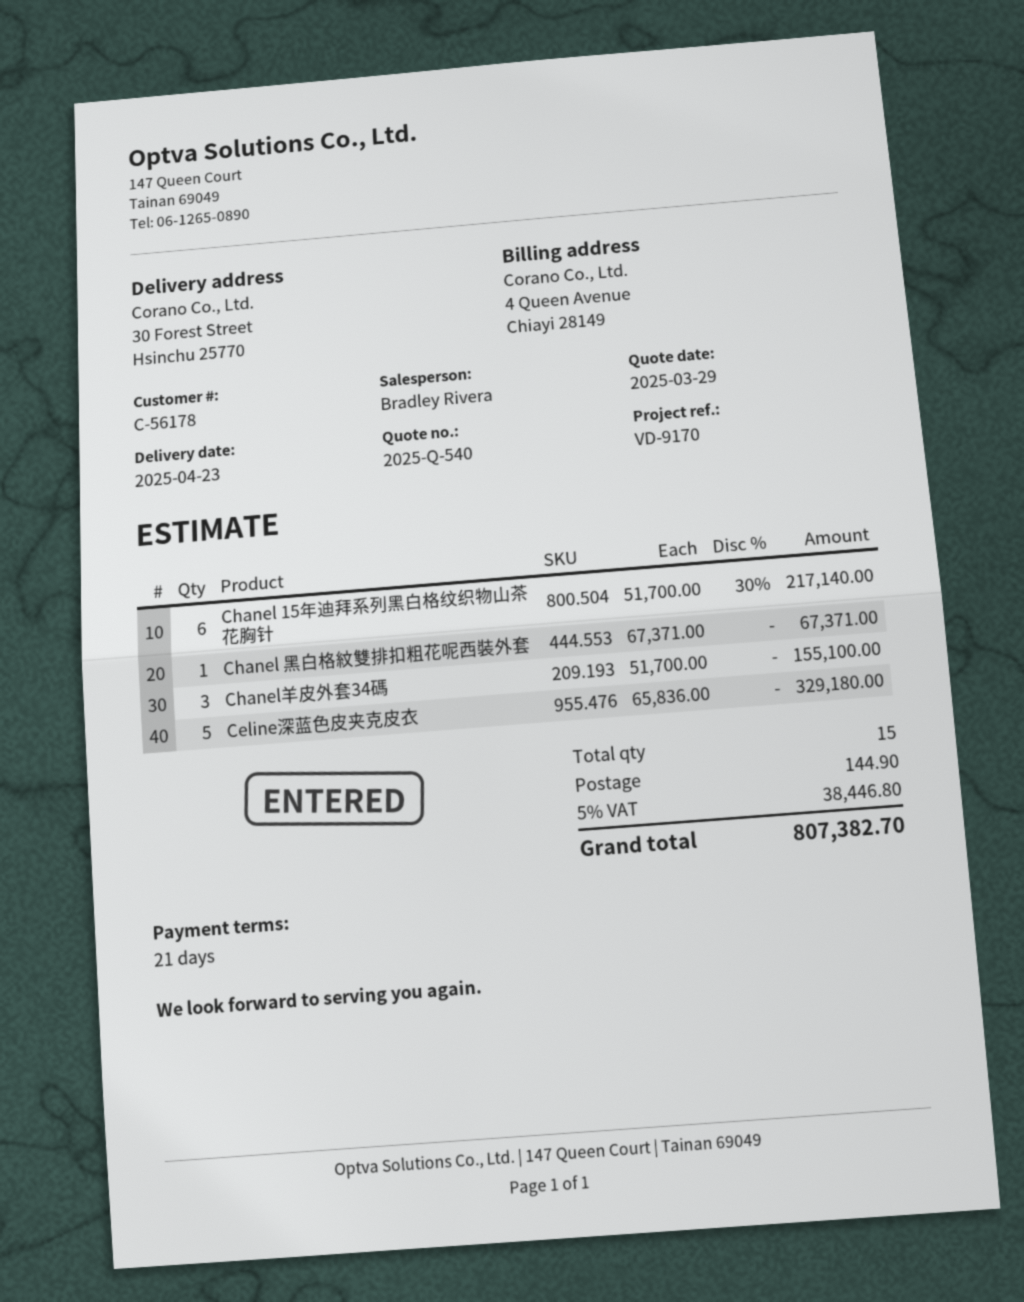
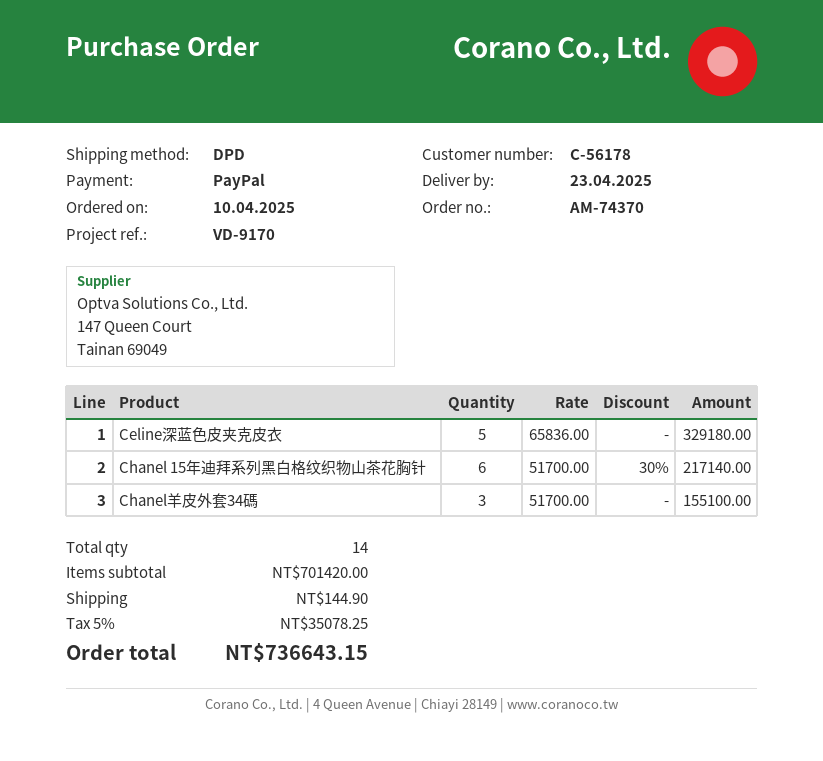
Chanel 黑白格紋雙排扣粗花呢西裝外套: 1 x 67371.00 = 67371.00 -> none
total quantity: 15 -> 14
tax: 5% = 38446.80 -> 5% = 35078.25
total: 807382.70 -> 736643.15

